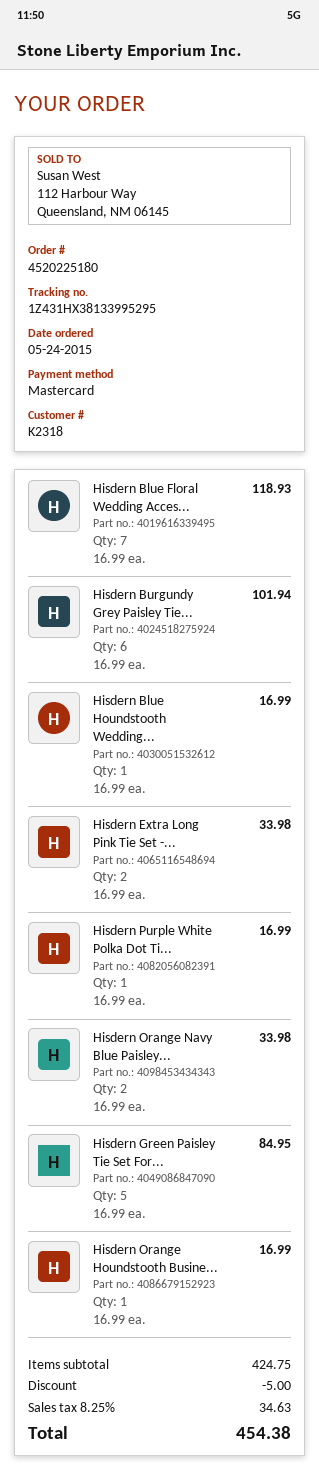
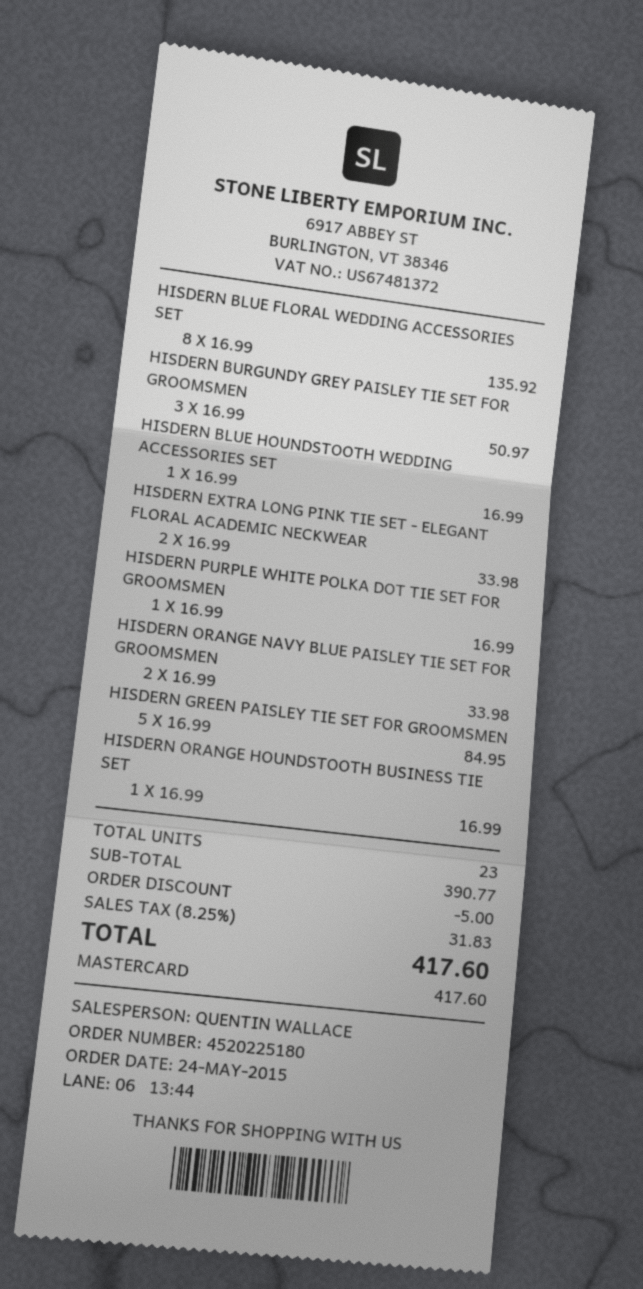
Hisdern Blue Floral Wedding Acces...: 7 x 16.99 = 118.93 -> 8 x 16.99 = 135.92
Hisdern Burgundy Grey Paisley Tie...: 6 x 16.99 = 101.94 -> 3 x 16.99 = 50.97
subtotal: 424.75 -> 390.77
tax: 8.25% = 34.63 -> 8.25% = 31.83
total: 454.38 -> 417.60

